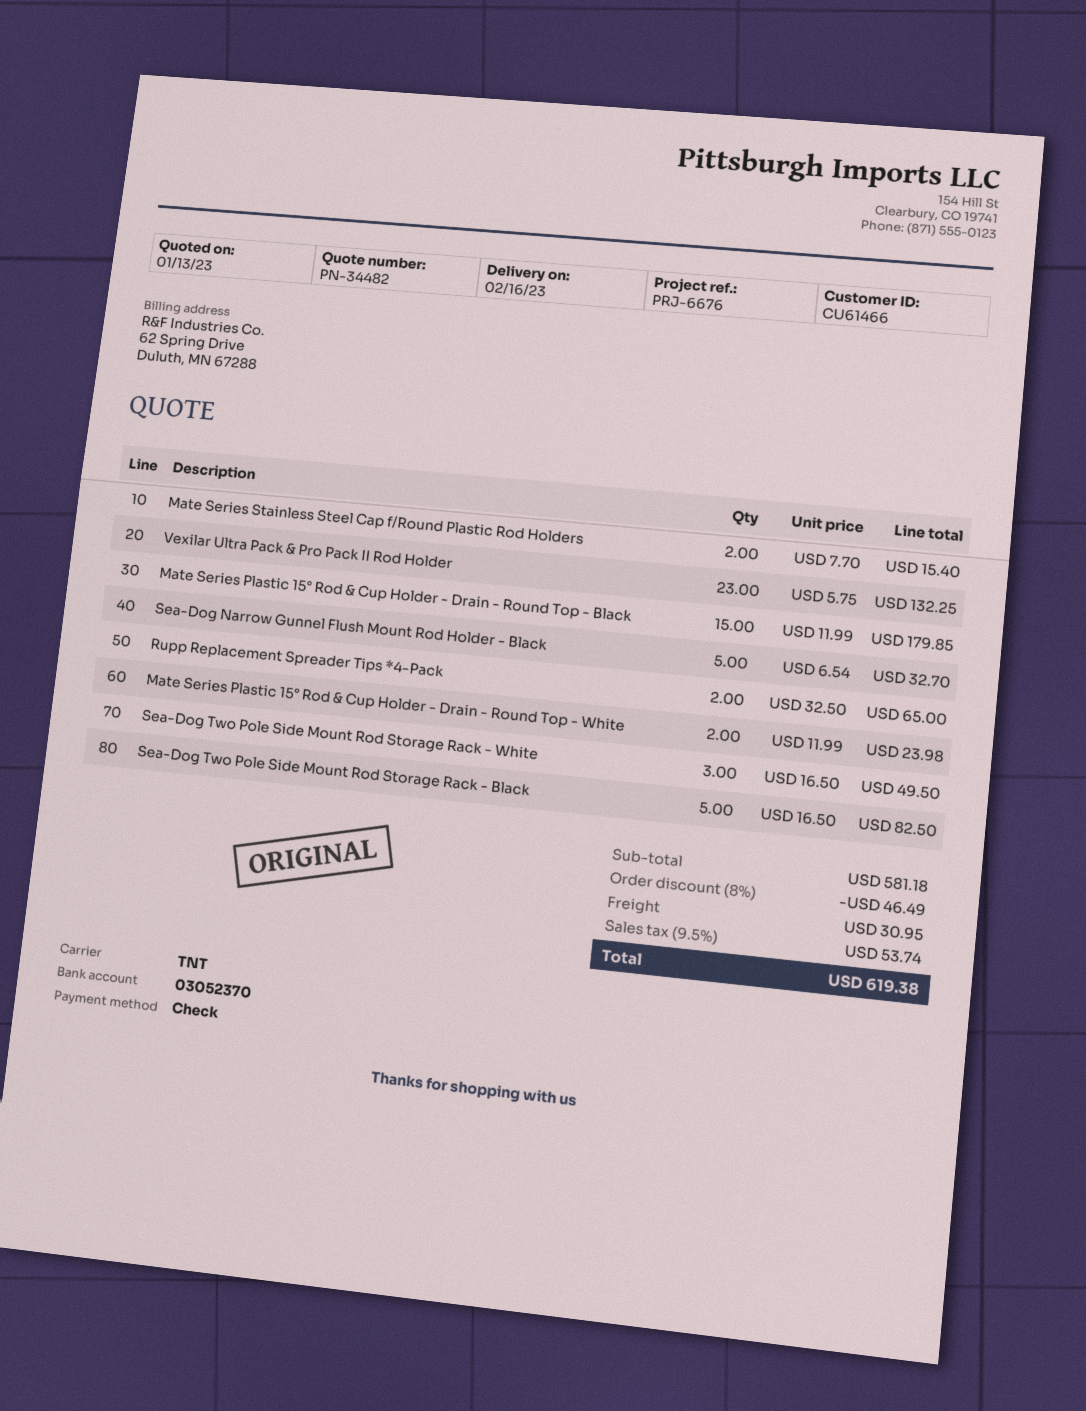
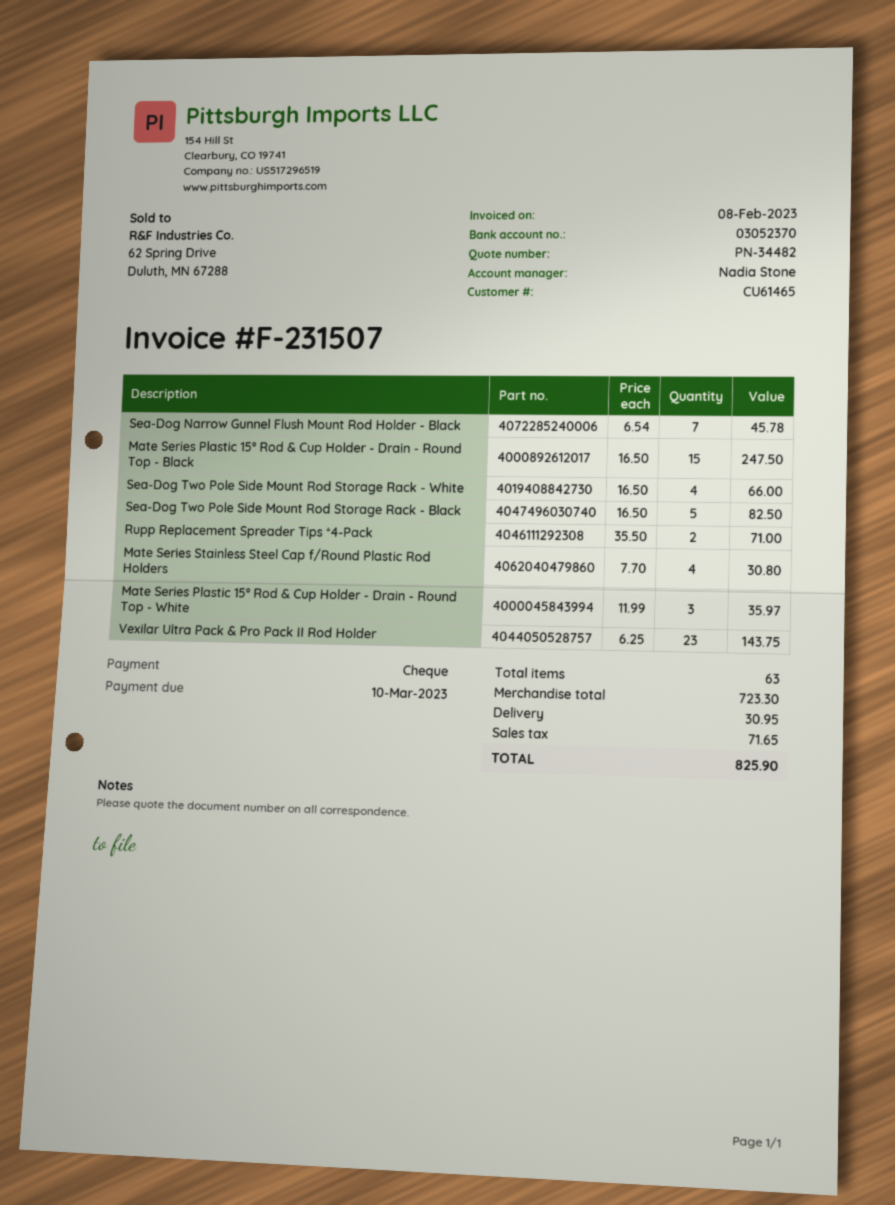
customer number: CU61466 -> CU61465
Mate Series Stainless Steel Cap f/Round Plastic Rod Holders: 2 x 7.70 = 15.40 -> 4 x 7.70 = 30.80
Vexilar Ultra Pack & Pro Pack II Rod Holder: 23 x 5.75 = 132.25 -> 23 x 6.25 = 143.75
Mate Series Plastic 15° Rod & Cup Holder - Drain - Round Top - Black: 15 x 11.99 = 179.85 -> 15 x 16.50 = 247.50
Sea-Dog Narrow Gunnel Flush Mount Rod Holder - Black: 5 x 6.54 = 32.70 -> 7 x 6.54 = 45.78
Rupp Replacement Spreader Tips *4-Pack: 2 x 32.50 = 65.00 -> 2 x 35.50 = 71.00
Mate Series Plastic 15° Rod & Cup Holder - Drain - Round Top - White: 2 x 11.99 = 23.98 -> 3 x 11.99 = 35.97
Sea-Dog Two Pole Side Mount Rod Storage Rack - White: 3 x 16.50 = 49.50 -> 4 x 16.50 = 66.00
subtotal: 581.18 -> 723.30
discount: 8% = 46.49 -> none
tax: 53.74 -> 71.65
total: 619.38 -> 825.90

